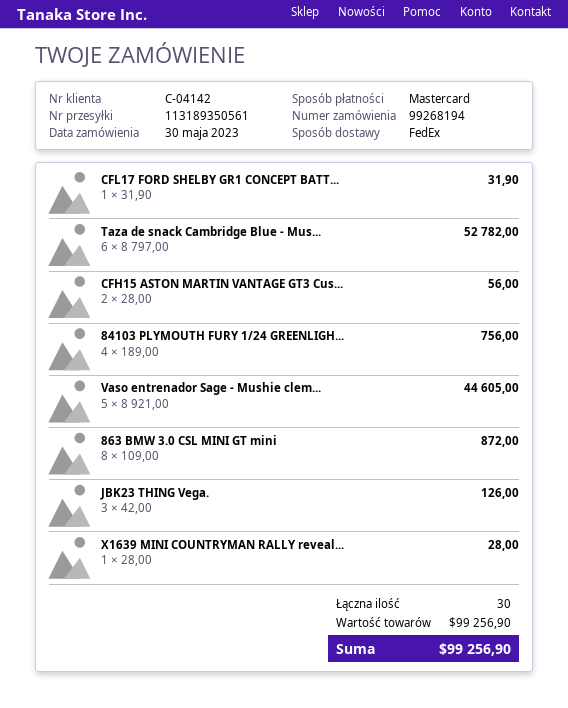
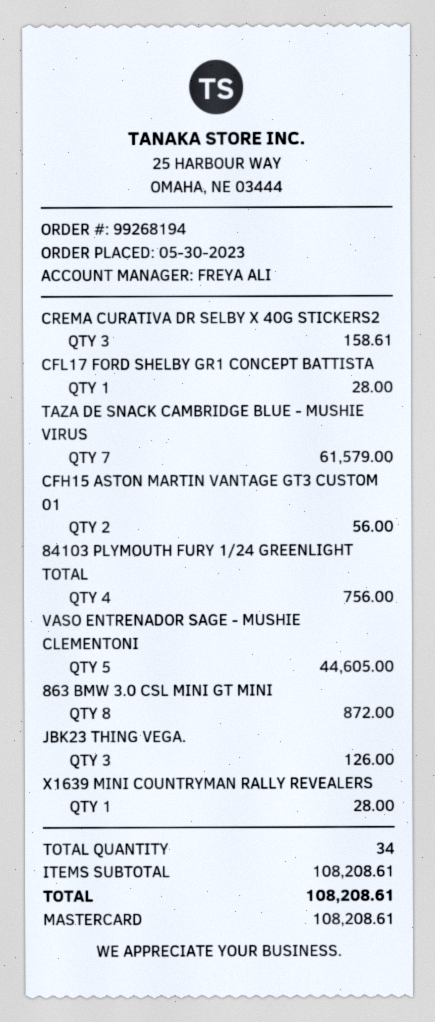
CFL17 FORD SHELBY GR1 CONCEPT BATT...: 1 for 31.90 -> 1 for 28.00
Taza de snack Cambridge Blue - Mus...: 6 for 52782.00 -> 7 for 61579.00
CREMA CURATIVA DR SELBY X 40G STICKERS2: none -> 3 for 158.61
total quantity: 30 -> 34
subtotal: 99256.90 -> 108208.61
total: 99256.90 -> 108208.61

